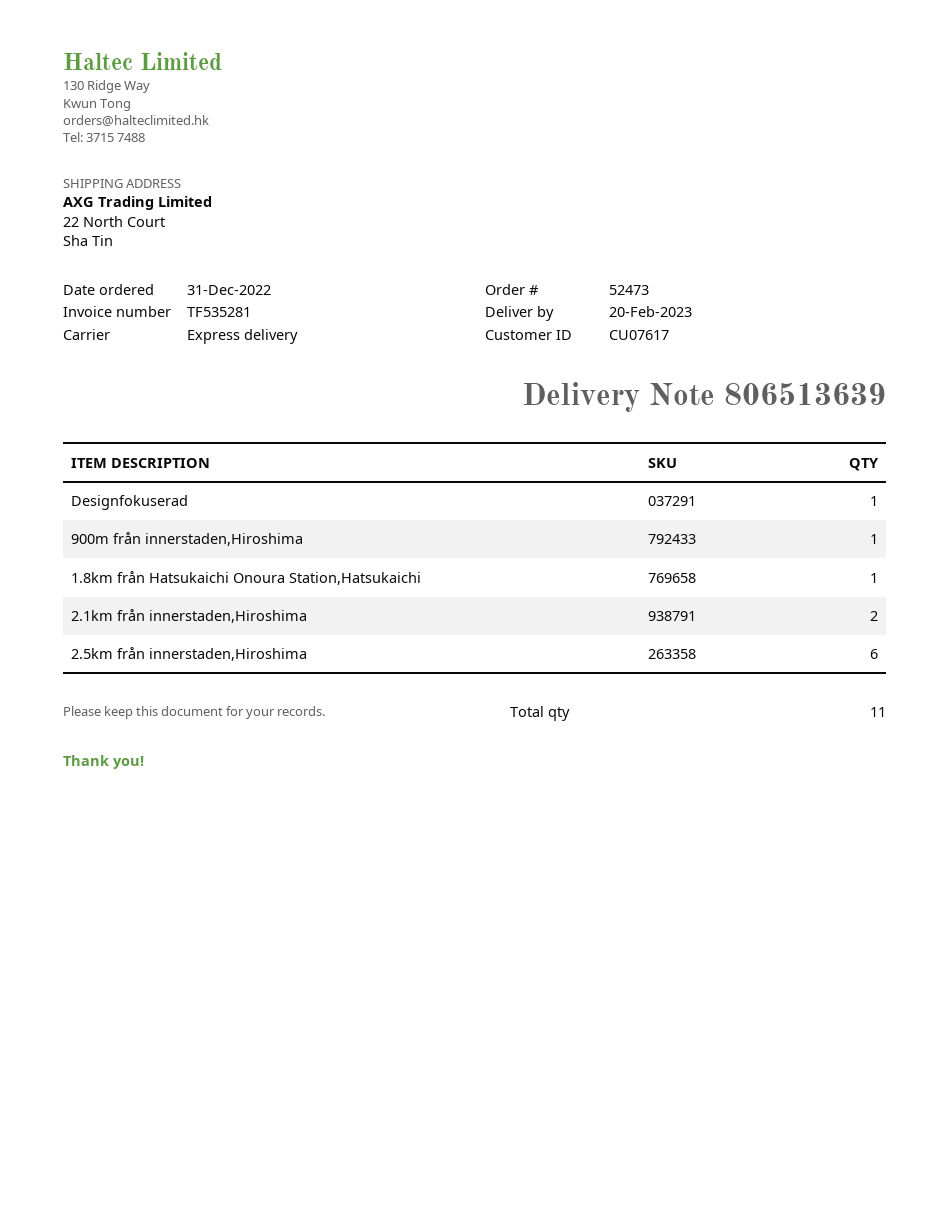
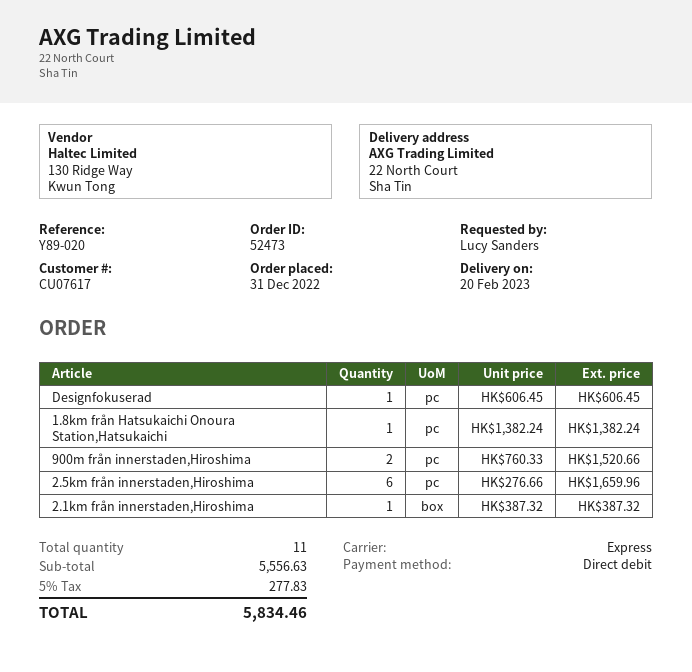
900m från innerstaden,Hiroshima: 1 -> 2
2.1km från innerstaden,Hiroshima: 2 -> 1

